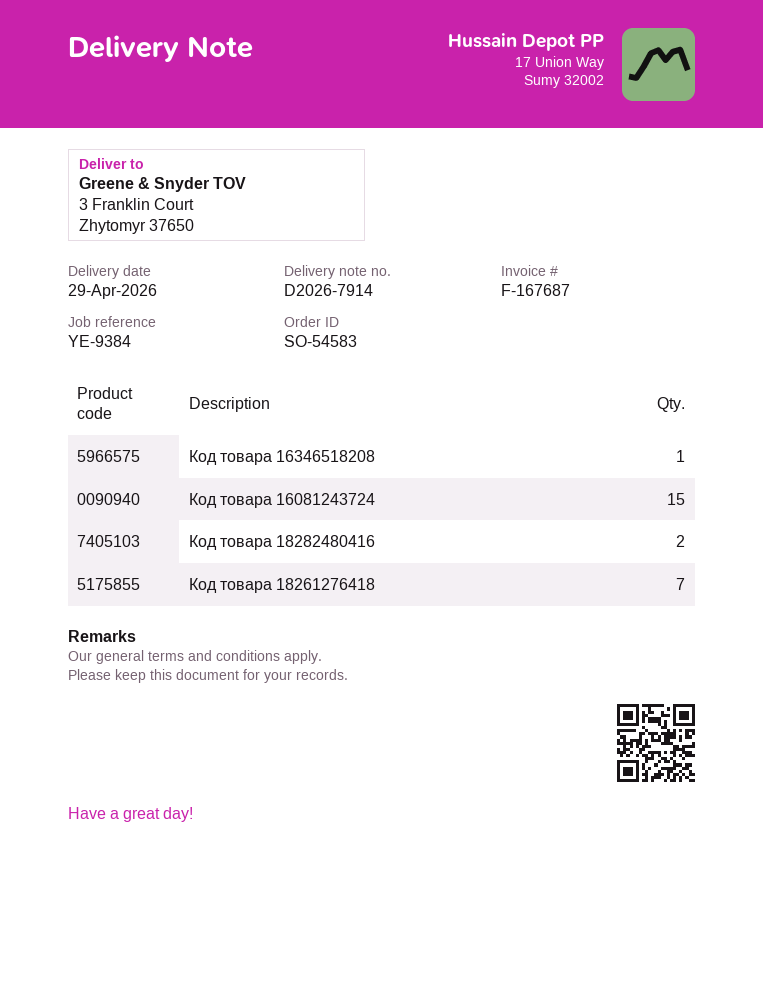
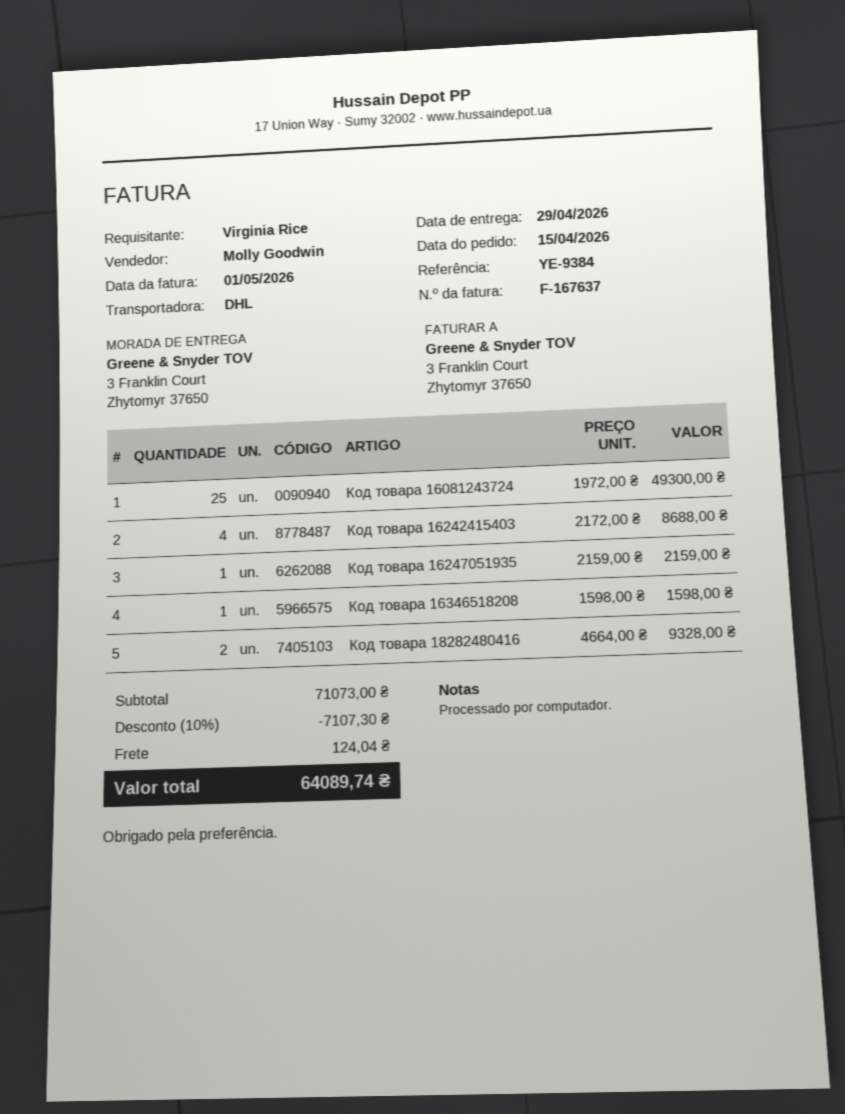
invoice number: F-167687 -> F-167637
Код товара 16081243724: 15 -> 25
Код товара 18261276418: 7 -> none
Код товара 16242415403: none -> 4
Код товара 16247051935: none -> 1

